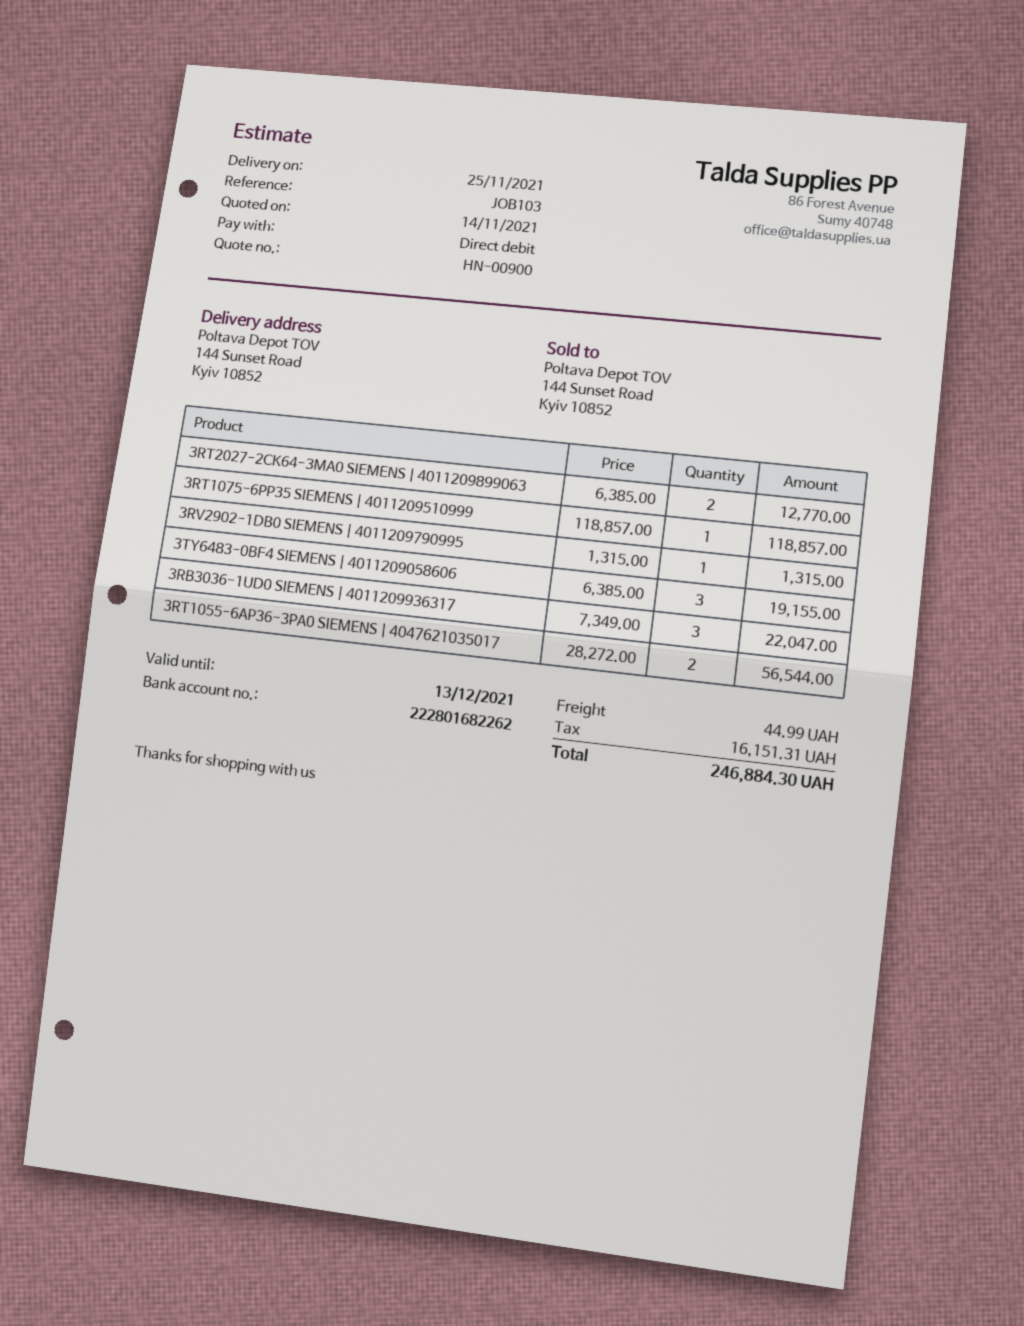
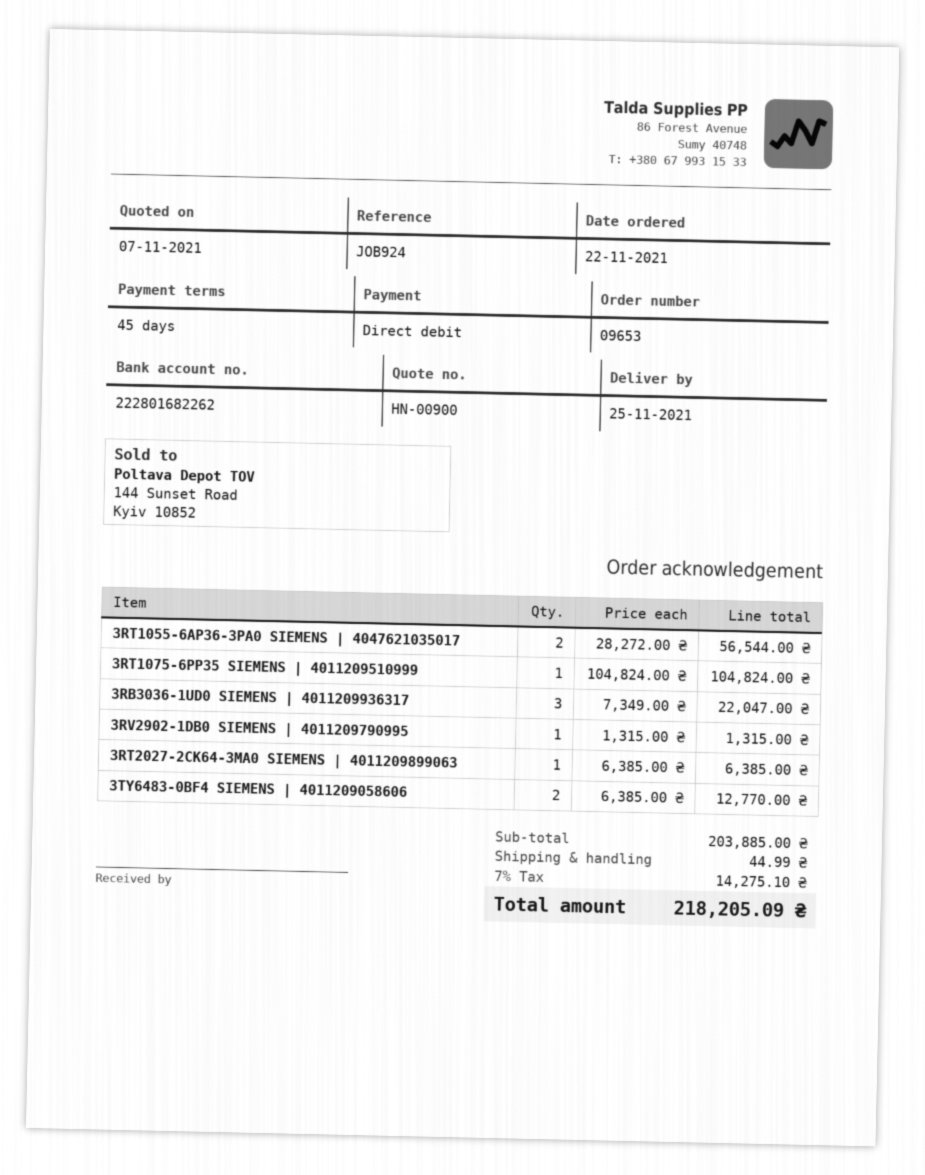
quote date: 2021-11-14 -> 2021-11-07
reference: JOB103 -> JOB924
3RT2027-2CK64-3MA0 SIEMENS | 4011209899063: 2 x 6385.00 = 12770.00 -> 1 x 6385.00 = 6385.00
3RT1075-6PP35 SIEMENS | 4011209510999: 1 x 118857.00 = 118857.00 -> 1 x 104824.00 = 104824.00
3TY6483-0BF4 SIEMENS | 4011209058606: 3 x 6385.00 = 19155.00 -> 2 x 6385.00 = 12770.00
tax: 16151.31 -> 14275.10
total: 246884.30 -> 218205.09

